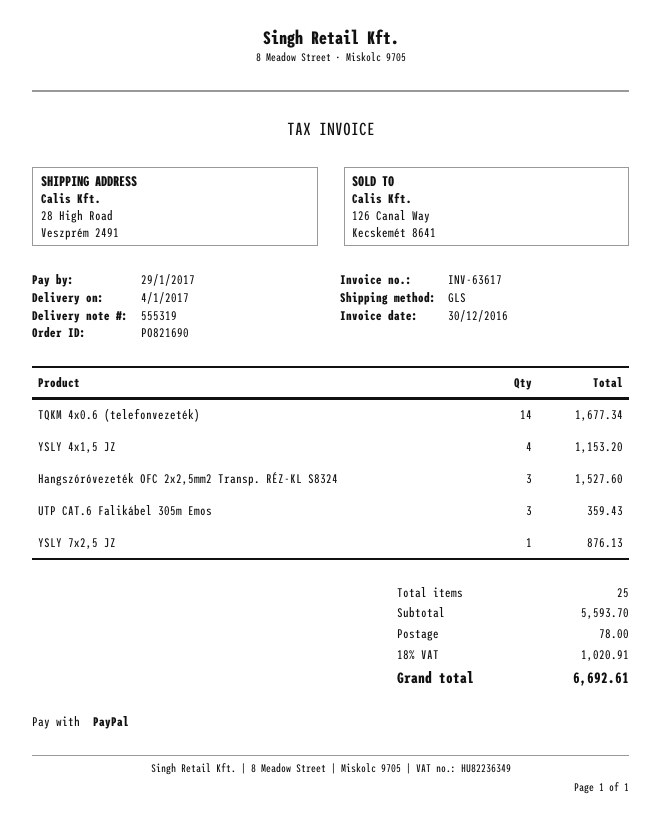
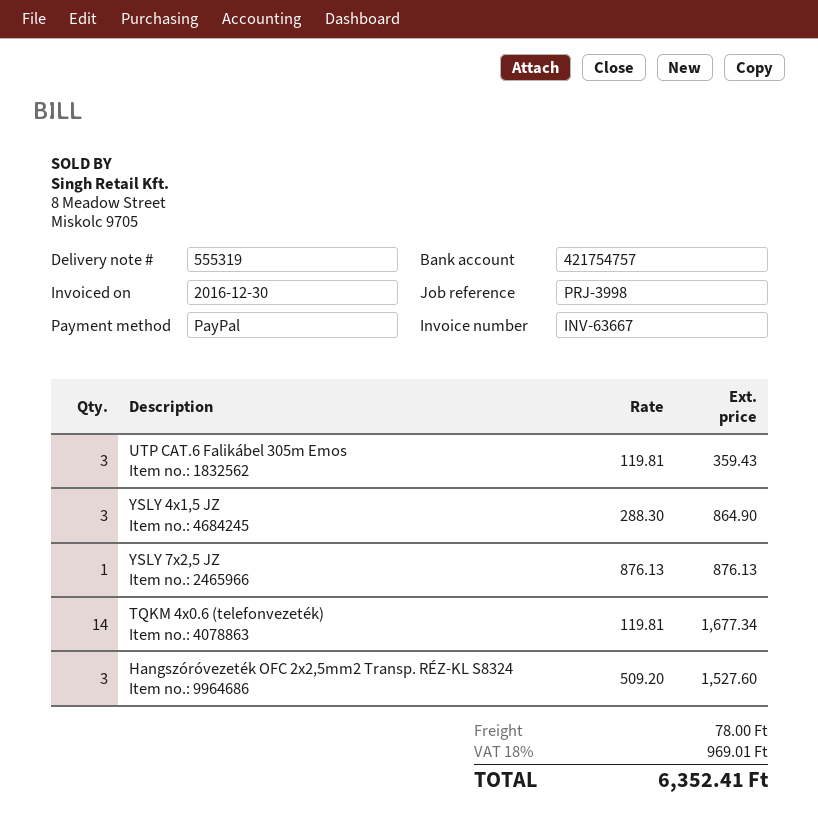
invoice number: INV-63617 -> INV-63667
YSLY 4x1,5 JZ: 4 for 1153.20 -> 3 for 864.90
tax: 18% = 1020.91 -> 18% = 969.01
total: 6692.61 -> 6352.41

